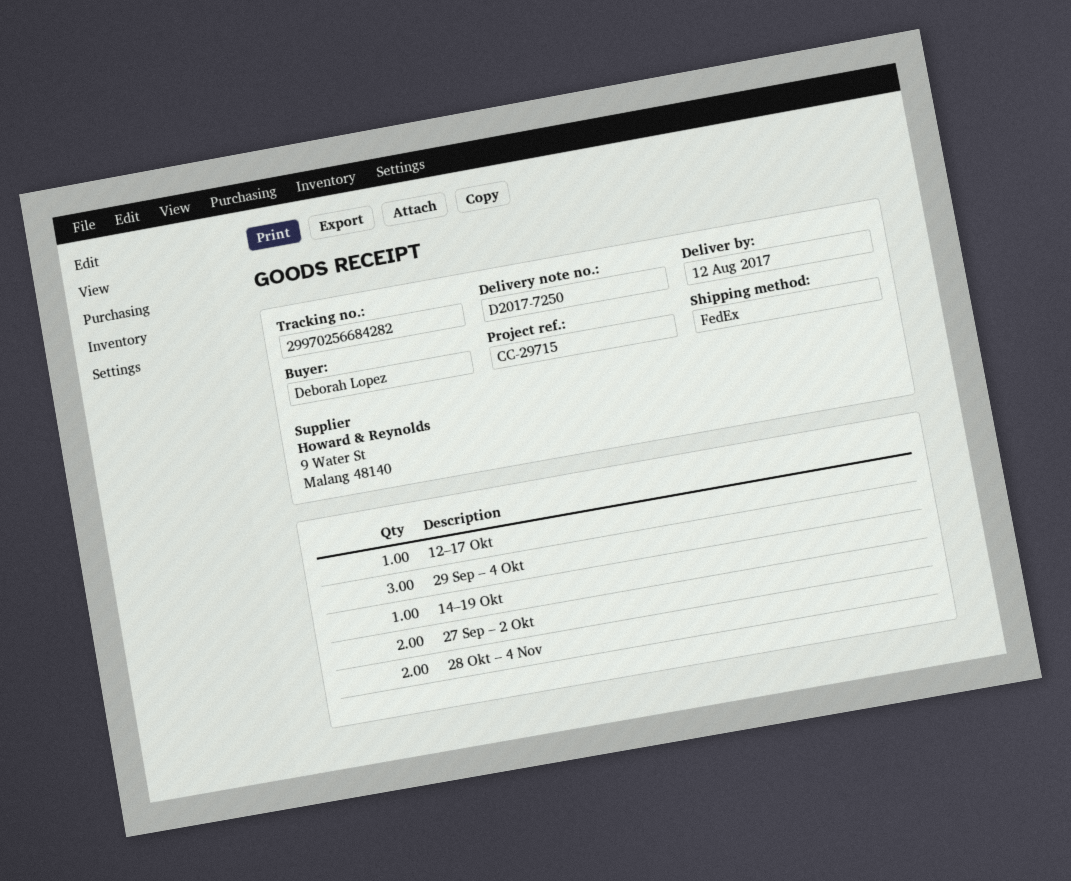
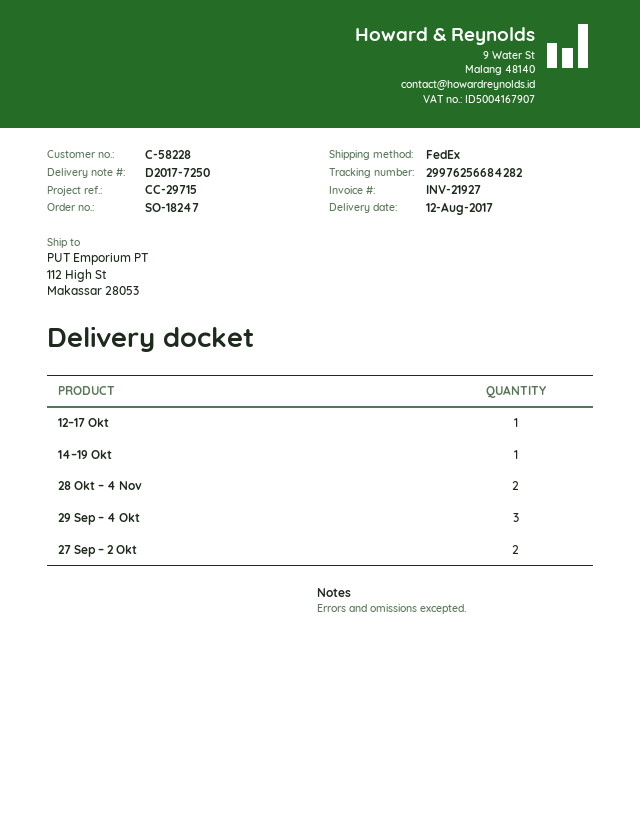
tracking number: 29970256684282 -> 29976256684282

